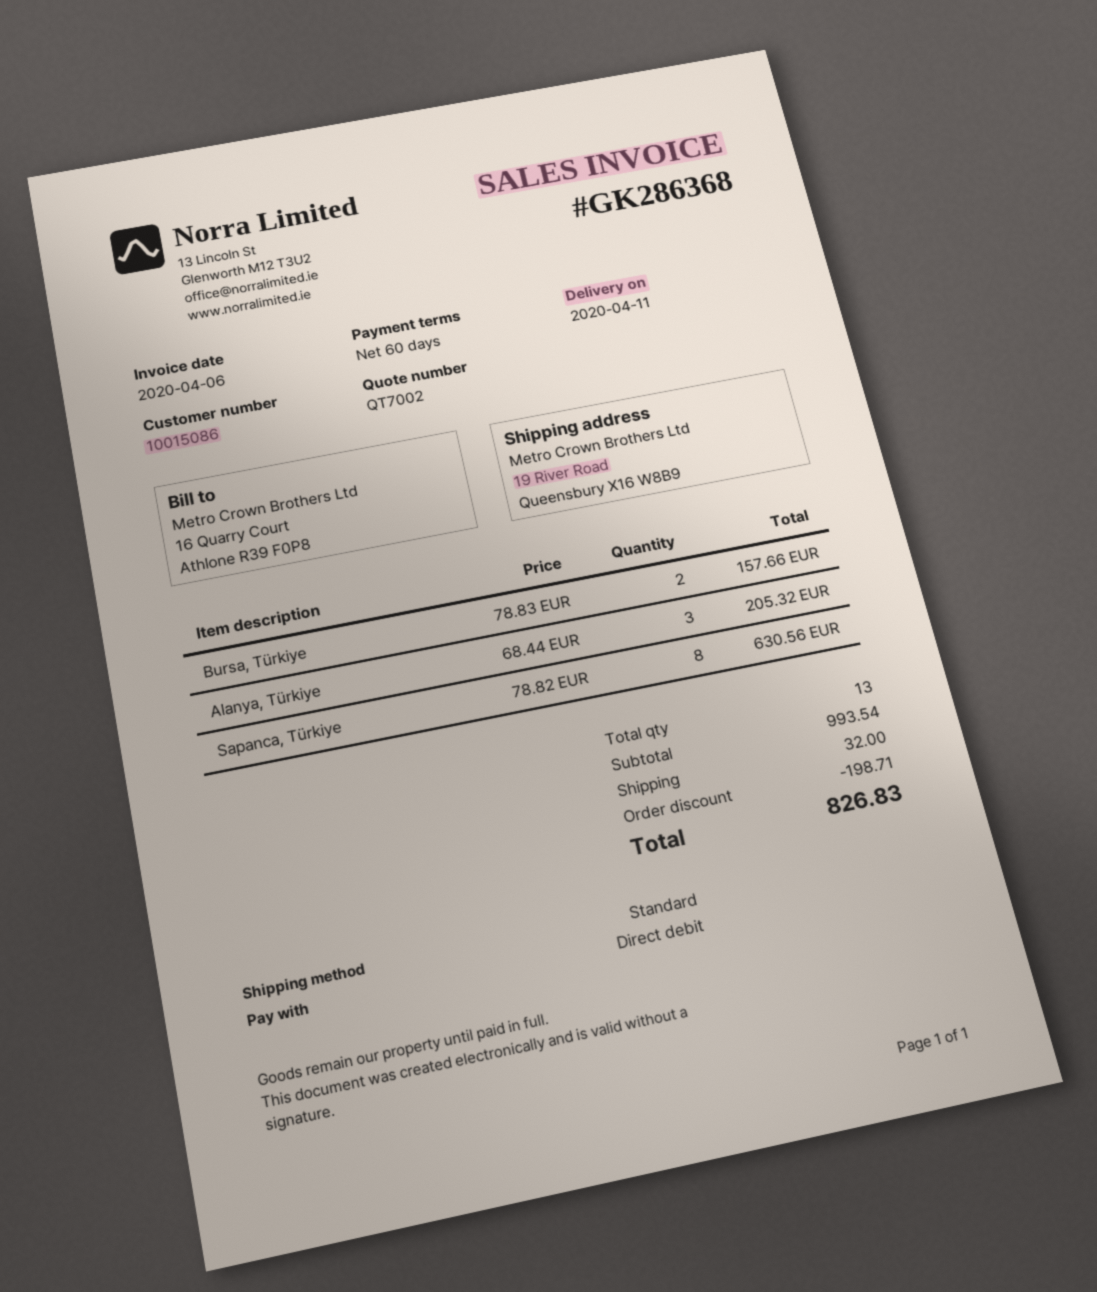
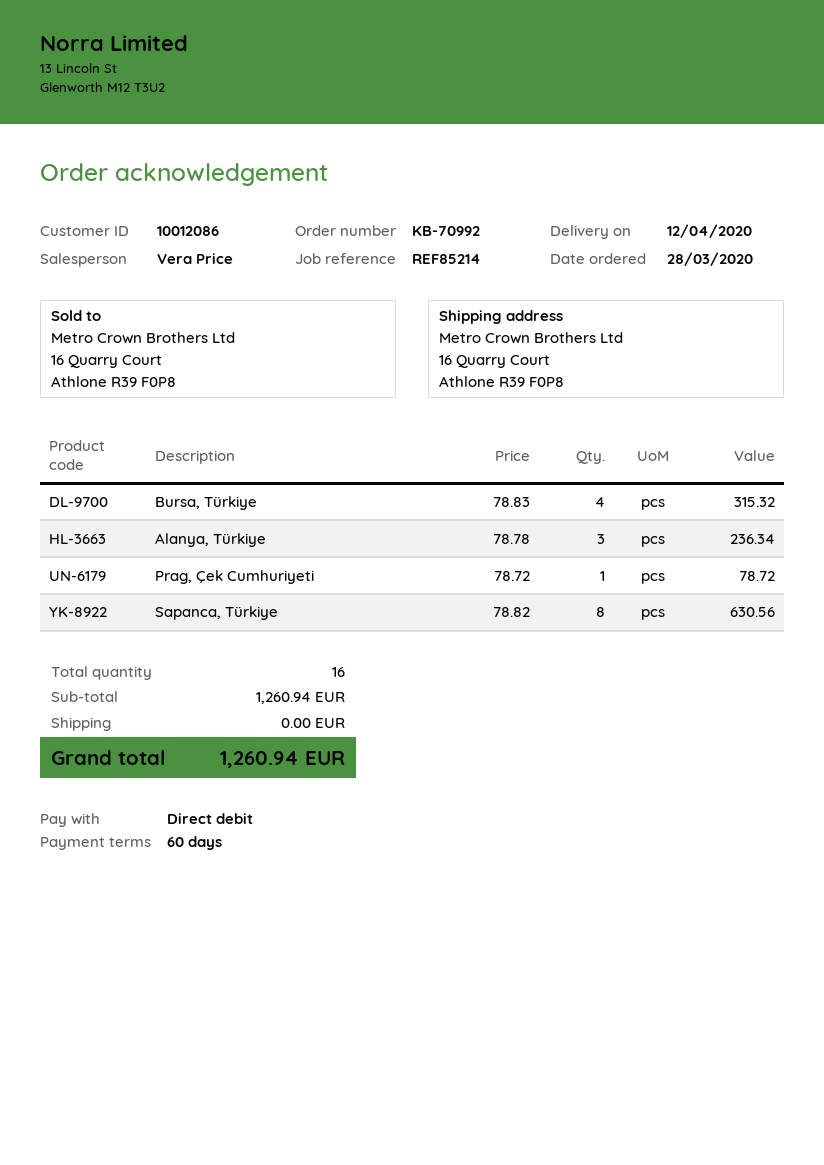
delivery date: 2020-04-11 -> 2020-04-12
customer number: 10015086 -> 10012086
ship to: 19 River Road, Queensbury X16 W8B9 -> 16 Quarry Court, Athlone R39 F0P8
Bursa, Türkiye: 2 x 78.83 = 157.66 -> 4 x 78.83 = 315.32
Alanya, Türkiye: 3 x 68.44 = 205.32 -> 3 x 78.78 = 236.34
Prag, Çek Cumhuriyeti: none -> 1 x 78.72 = 78.72
total quantity: 13 -> 16
subtotal: 993.54 -> 1260.94
discount: 198.71 -> none
shipping: 32.00 -> 0.00
total: 826.83 -> 1260.94

